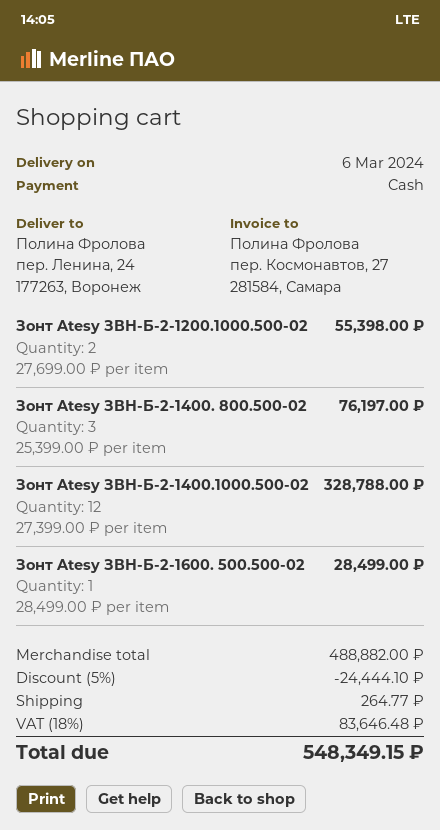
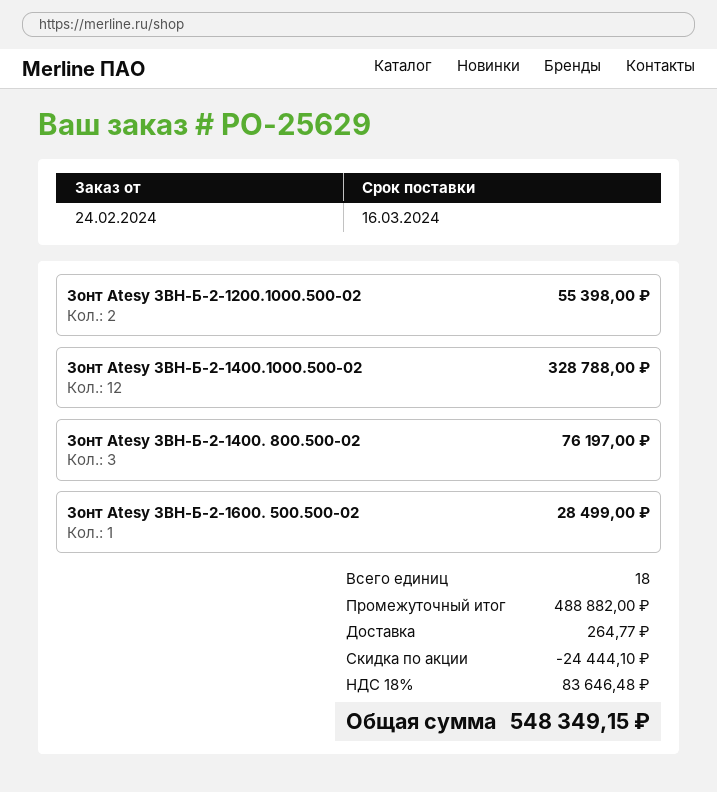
delivery date: 2024-03-06 -> 2024-03-16

